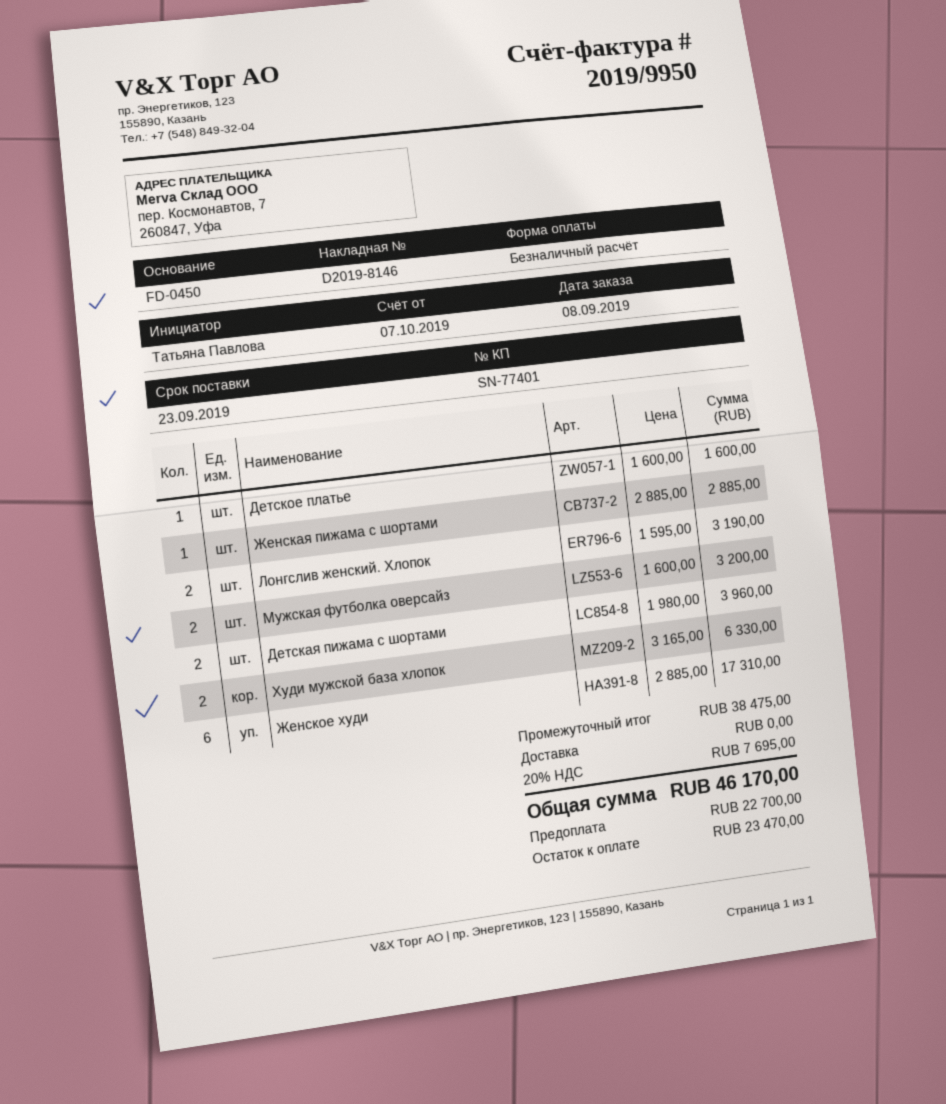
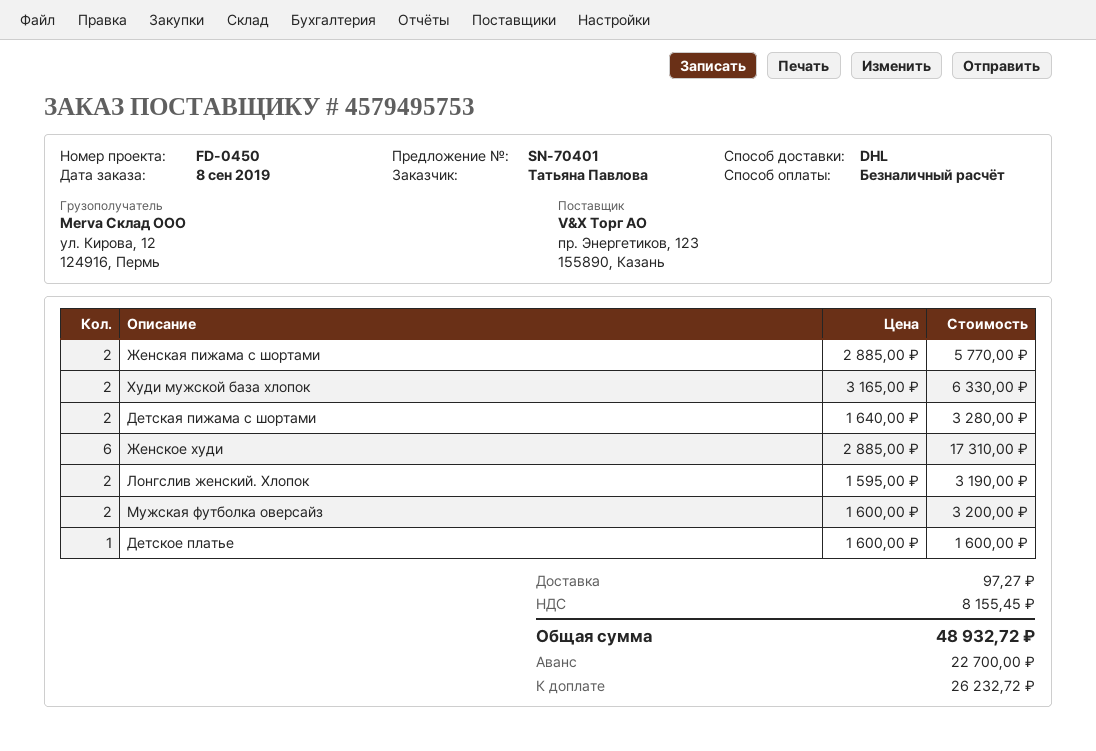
quote number: SN-77401 -> SN-70401
Женская пижама с шортами: 1 x 2885.00 = 2885.00 -> 2 x 2885.00 = 5770.00
Детская пижама с шортами: 2 x 1980.00 = 3960.00 -> 2 x 1640.00 = 3280.00
shipping: 0.00 -> 97.27
tax: 7695.00 -> 8155.45
total: 46170.00 -> 48932.72
balance: 23470.00 -> 26232.72

